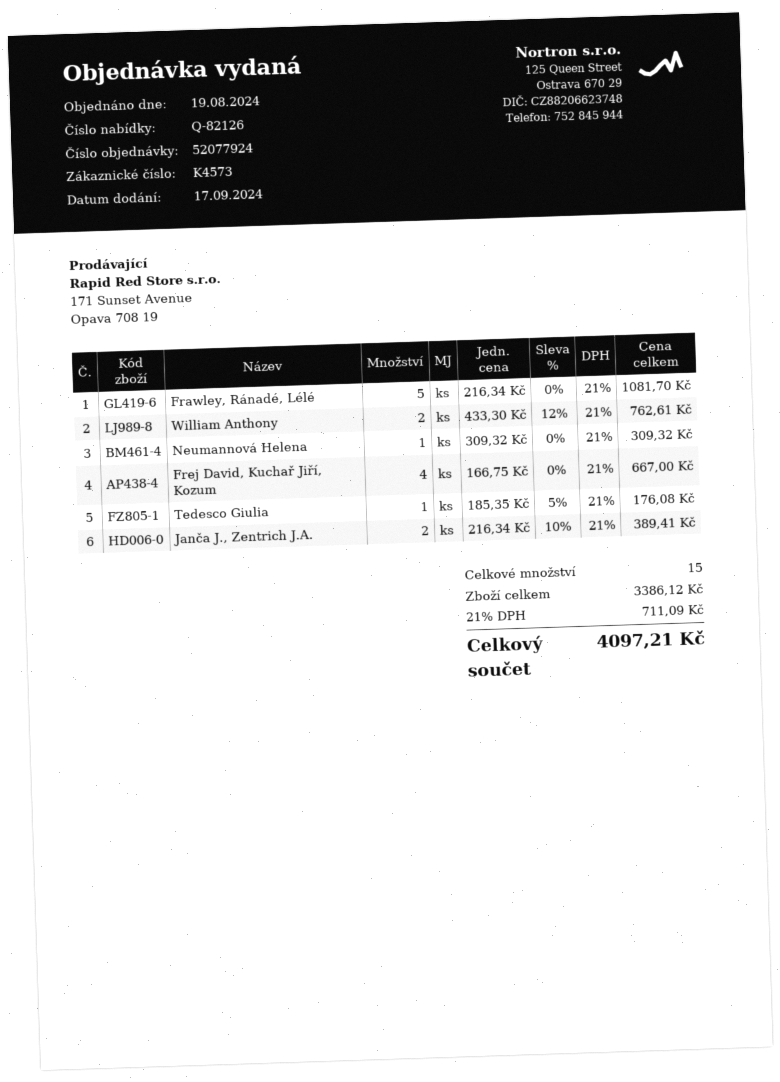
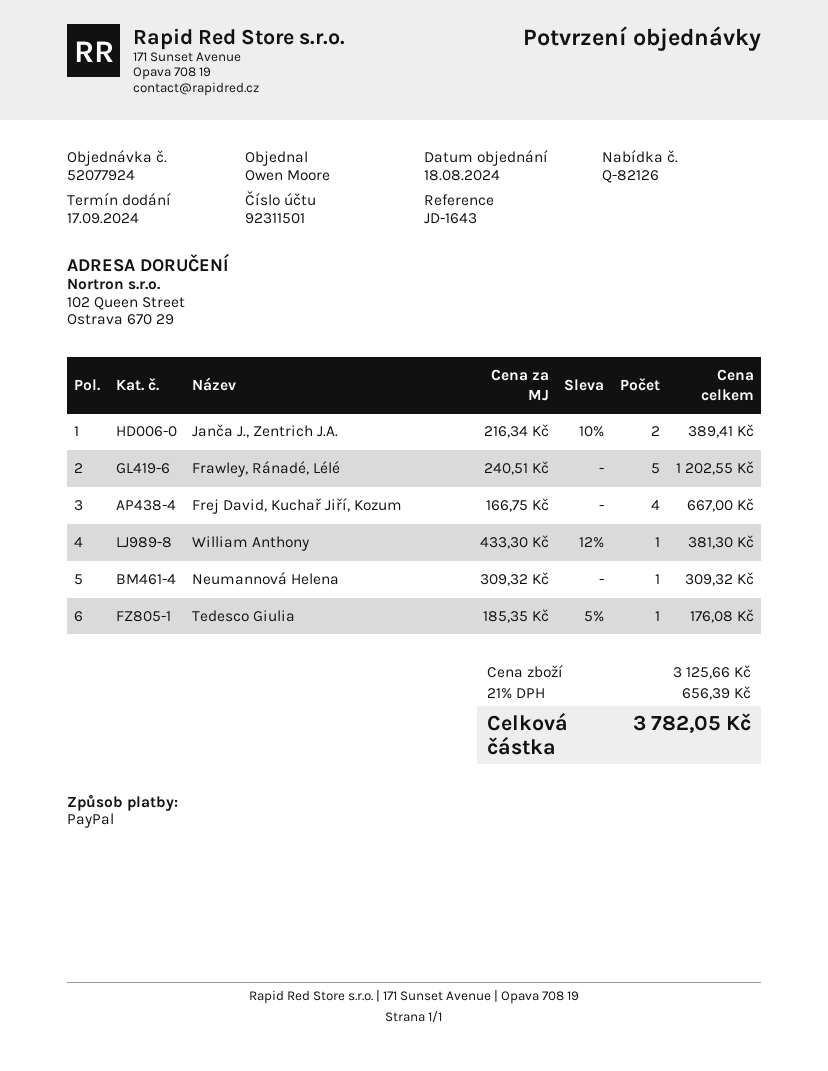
order date: 2024-08-19 -> 2024-08-18
Frawley, Ránadé, Lélé: 5 x 216.34 = 1081.70 -> 5 x 240.51 = 1202.55
William Anthony: 2 x 433.30 - 12% = 762.61 -> 1 x 433.30 - 12% = 381.30
subtotal: 3386.12 -> 3125.66
tax: 21% = 711.09 -> 21% = 656.39
total: 4097.21 -> 3782.05

